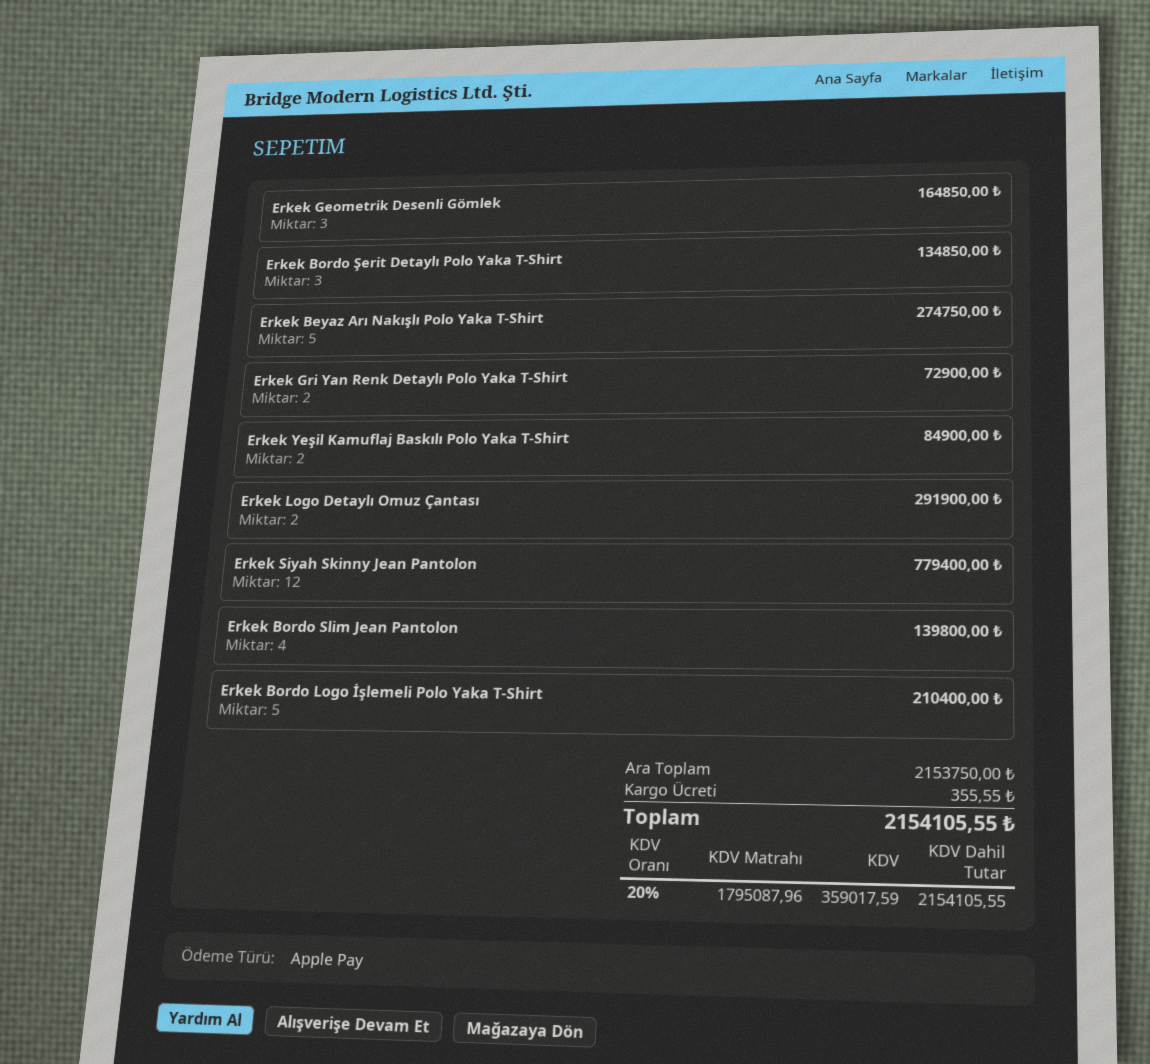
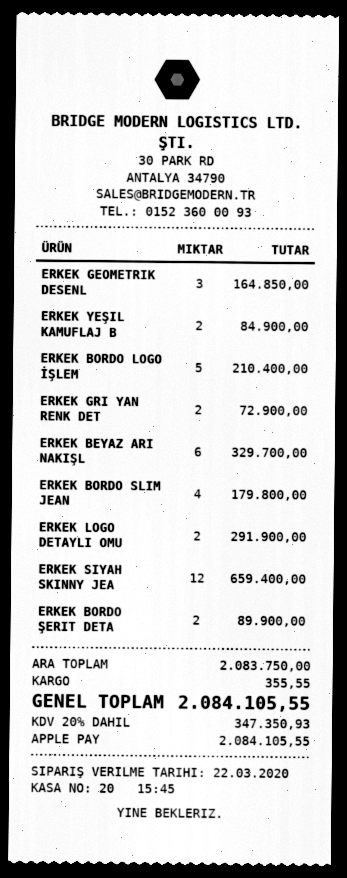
Erkek Bordo Şerit Detaylı Polo Yaka T-Shirt: 3 for 134850.00 -> 2 for 89900.00
Erkek Beyaz Arı Nakışlı Polo Yaka T-Shirt: 5 for 274750.00 -> 6 for 329700.00
Erkek Siyah Skinny Jean Pantolon: 12 for 779400.00 -> 12 for 659400.00
Erkek Bordo Slim Jean Pantolon: 4 for 139800.00 -> 4 for 179800.00
subtotal: 2153750.00 -> 2083750.00
tax: 20% = 359017.59 -> 20% = 347350.93
total: 2154105.55 -> 2084105.55

